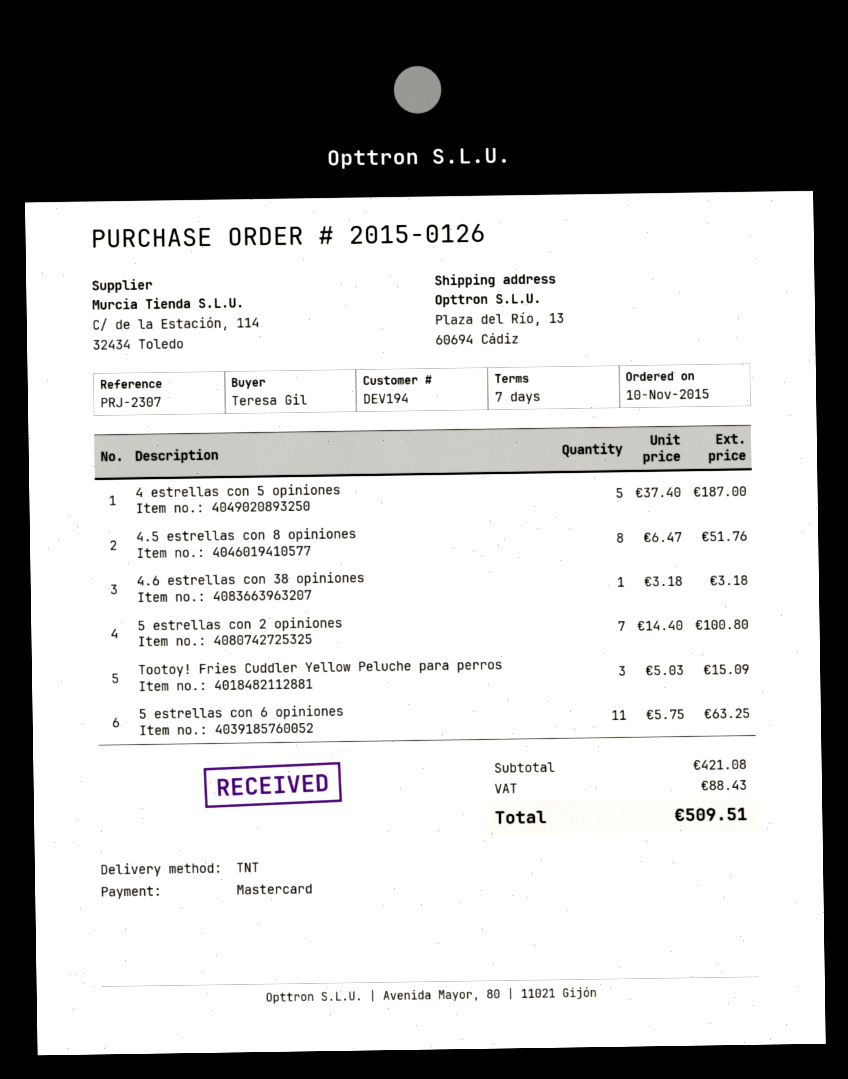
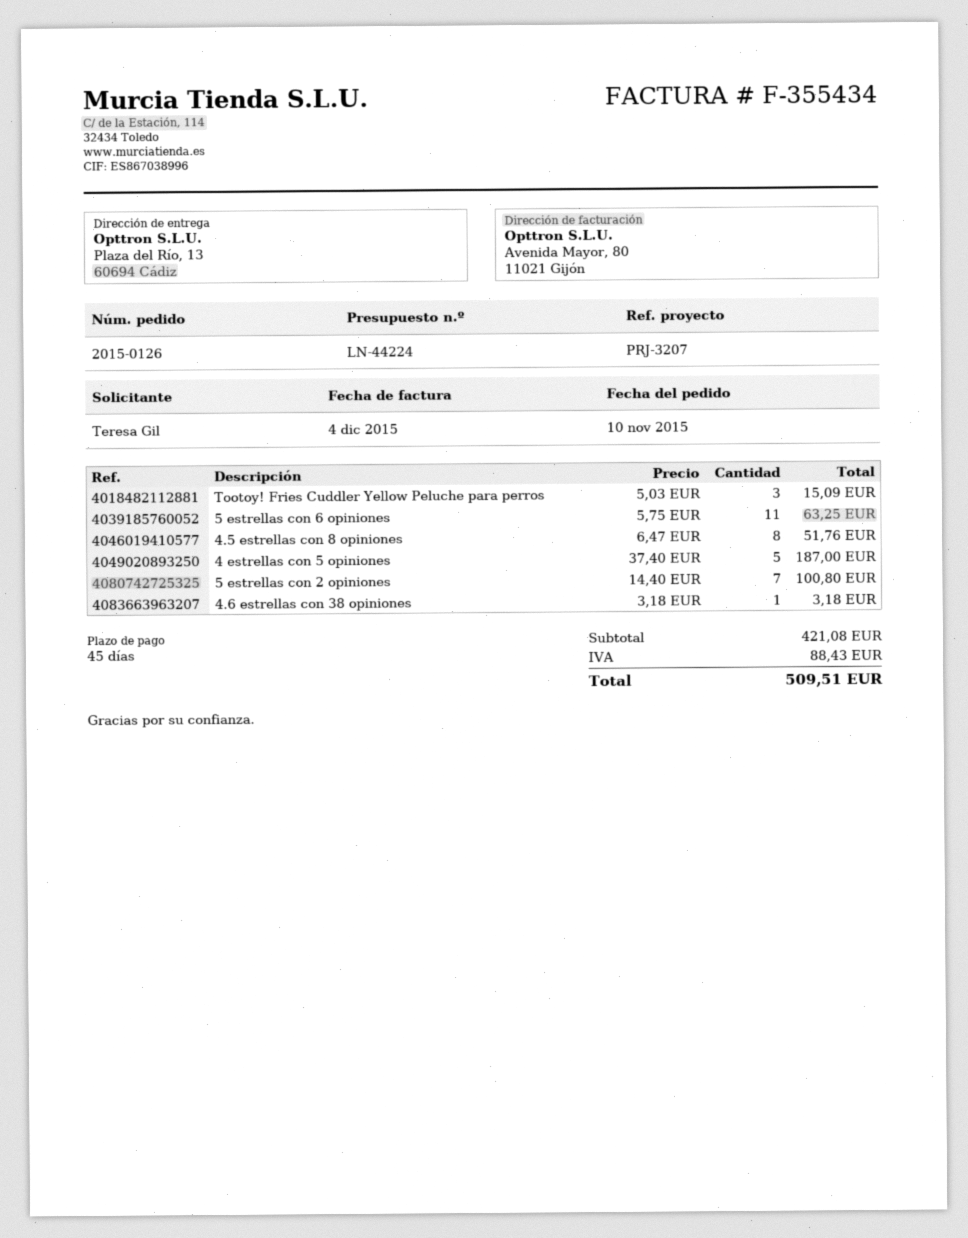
payment terms: 7 days -> 45 days
reference: PRJ-2307 -> PRJ-3207

